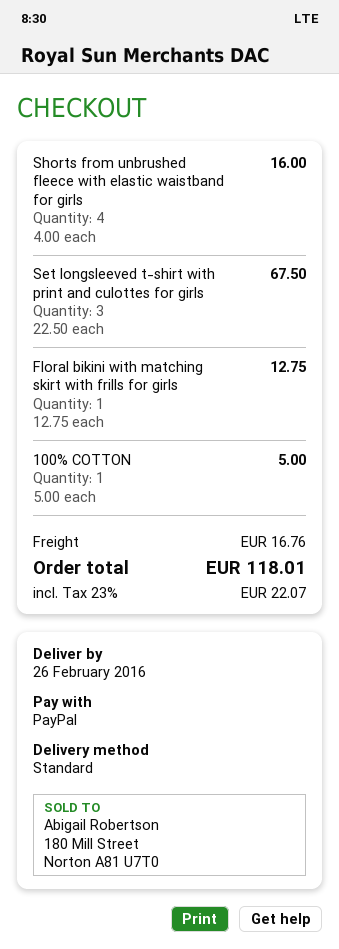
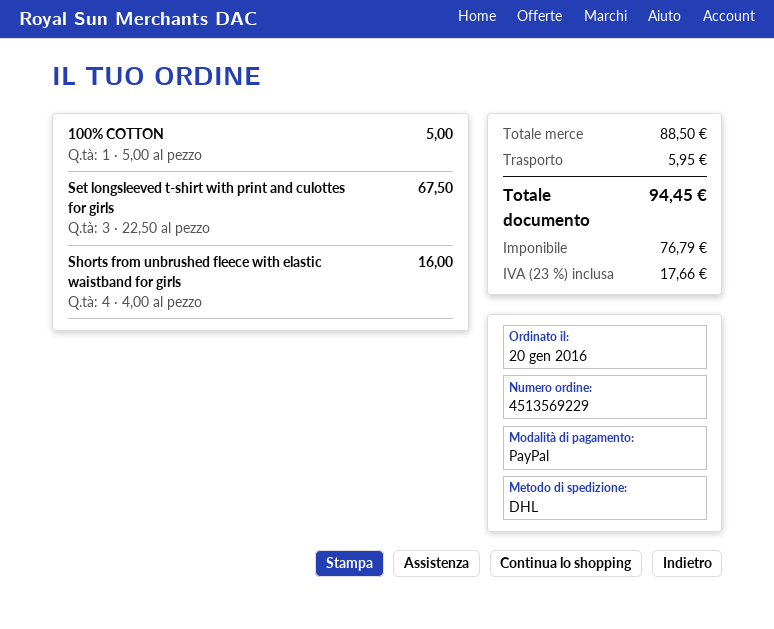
shipping method: standard -> DHL
Floral bikini with matching skirt with frills for girls: 1 x 12.75 = 12.75 -> none
shipping: 16.76 -> 5.95
tax: 23% = 22.07 -> 23% = 17.66
total: 118.01 -> 94.45

